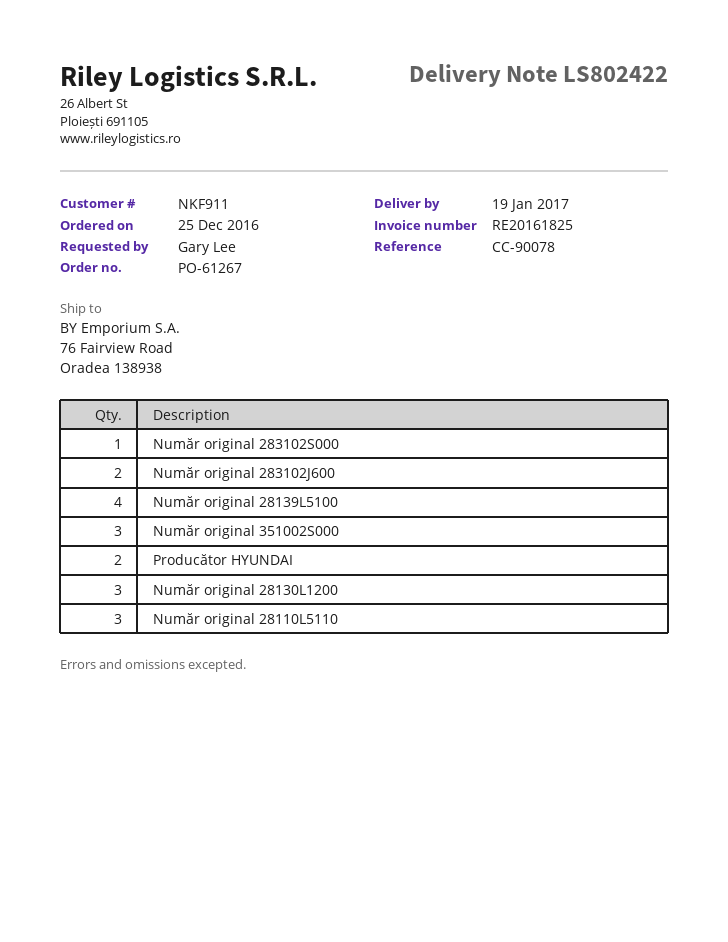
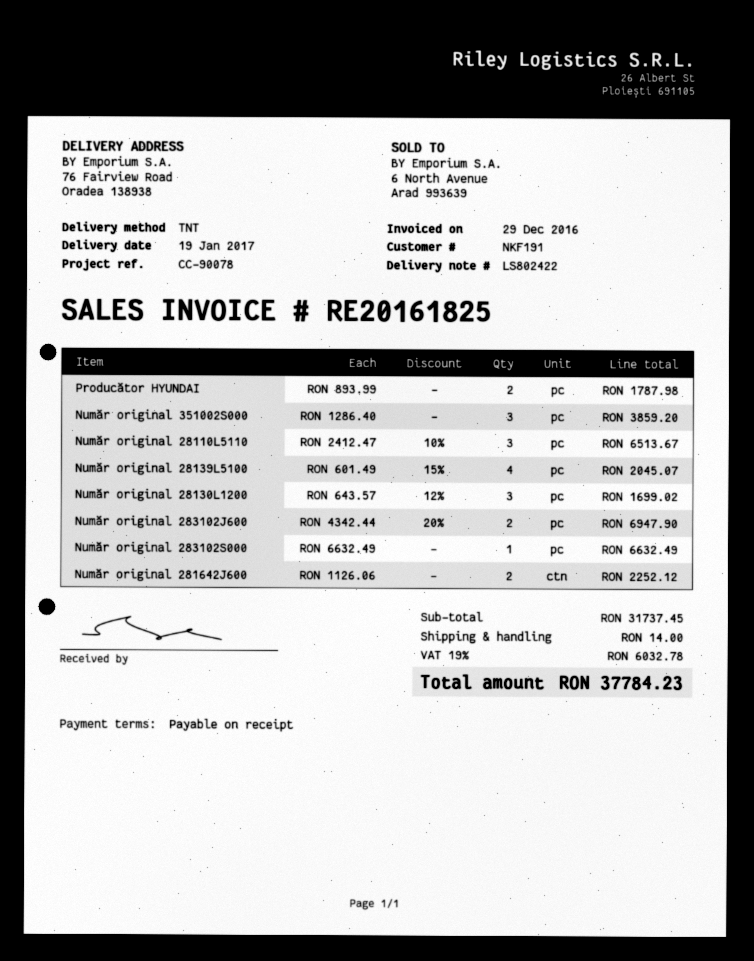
customer number: NKF911 -> NKF191
Număr original 281642J600: none -> 2

